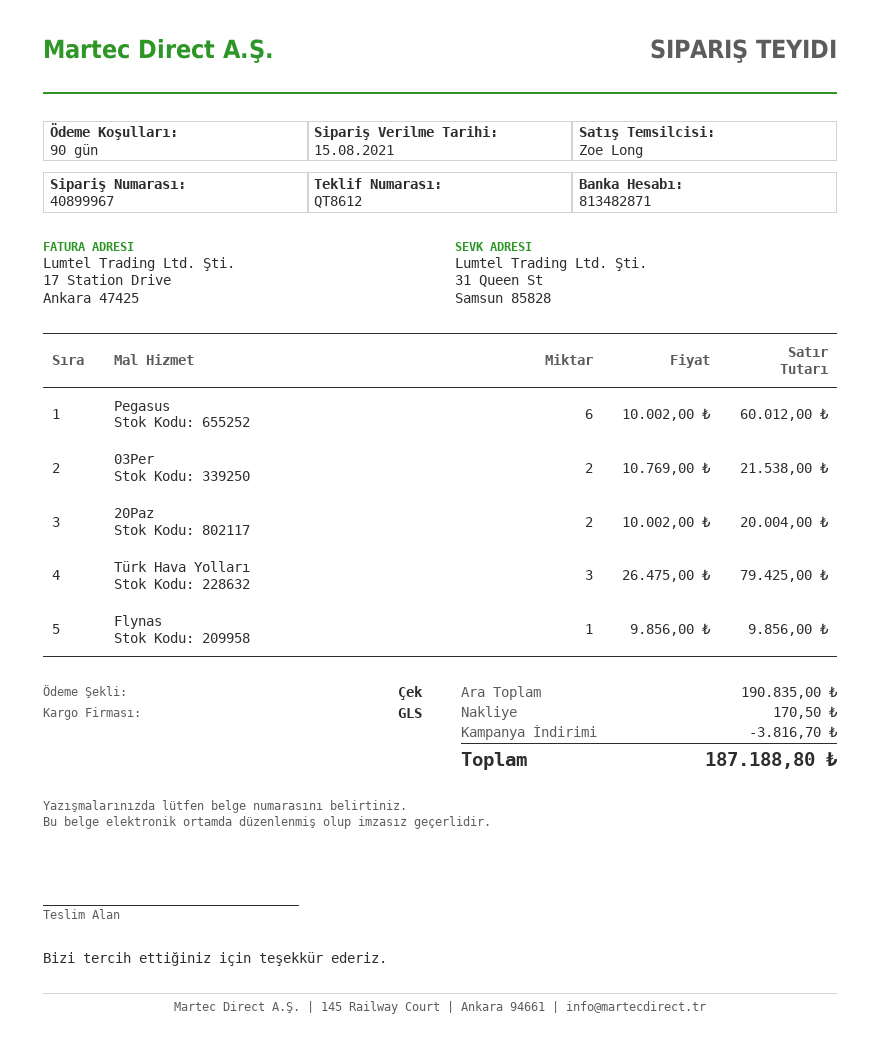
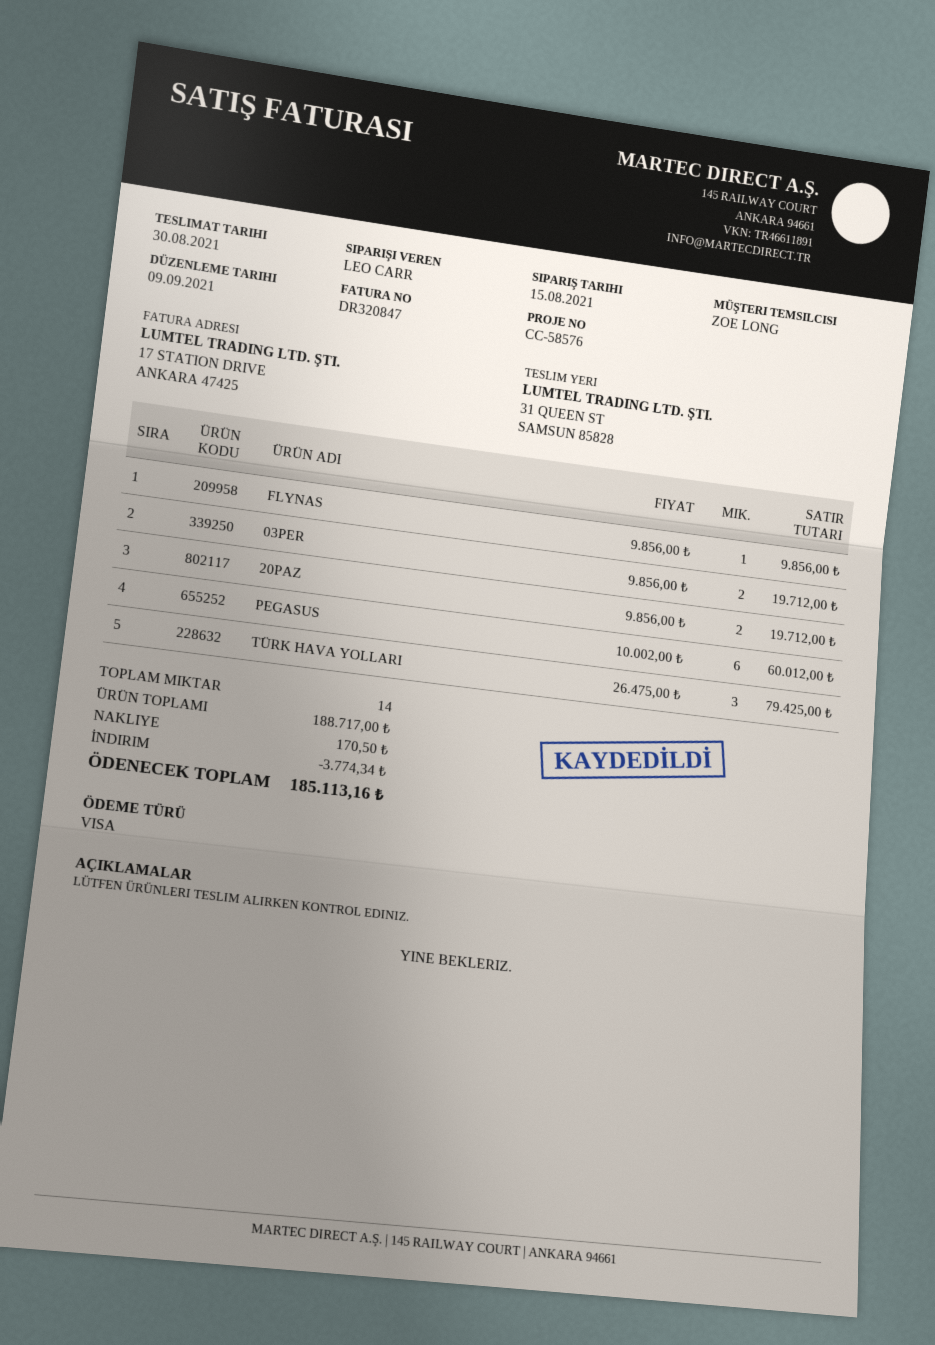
payment method: cheque -> Visa
03Per: 2 x 10769.00 = 21538.00 -> 2 x 9856.00 = 19712.00
20Paz: 2 x 10002.00 = 20004.00 -> 2 x 9856.00 = 19712.00
subtotal: 190835.00 -> 188717.00
discount: 3816.70 -> 3774.34
total: 187188.80 -> 185113.16

